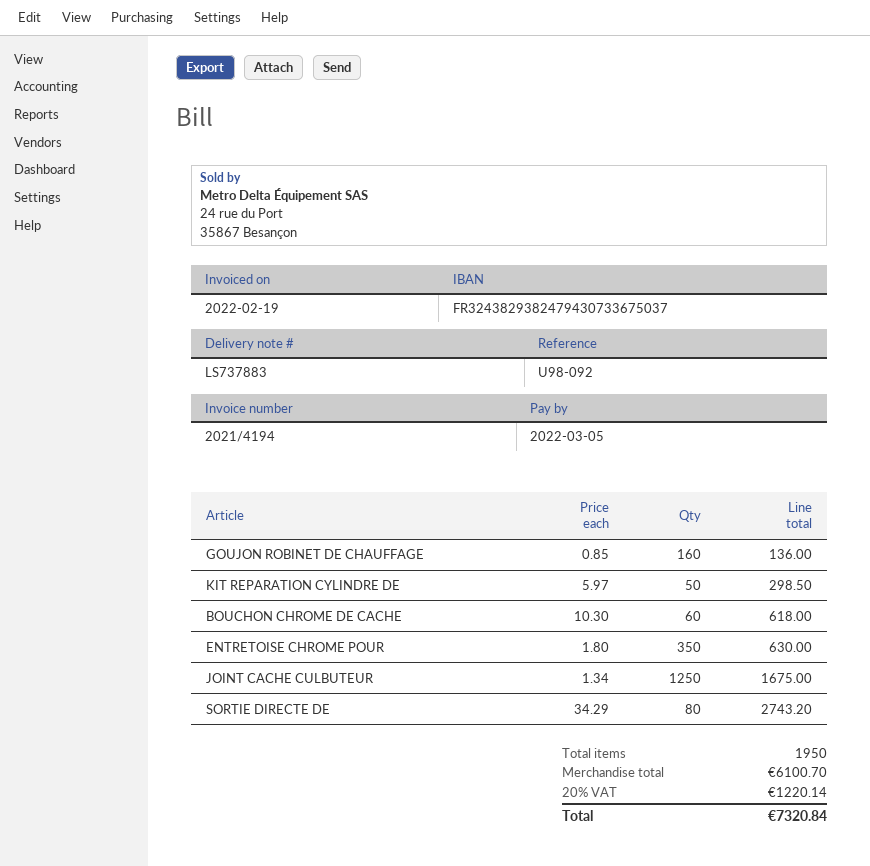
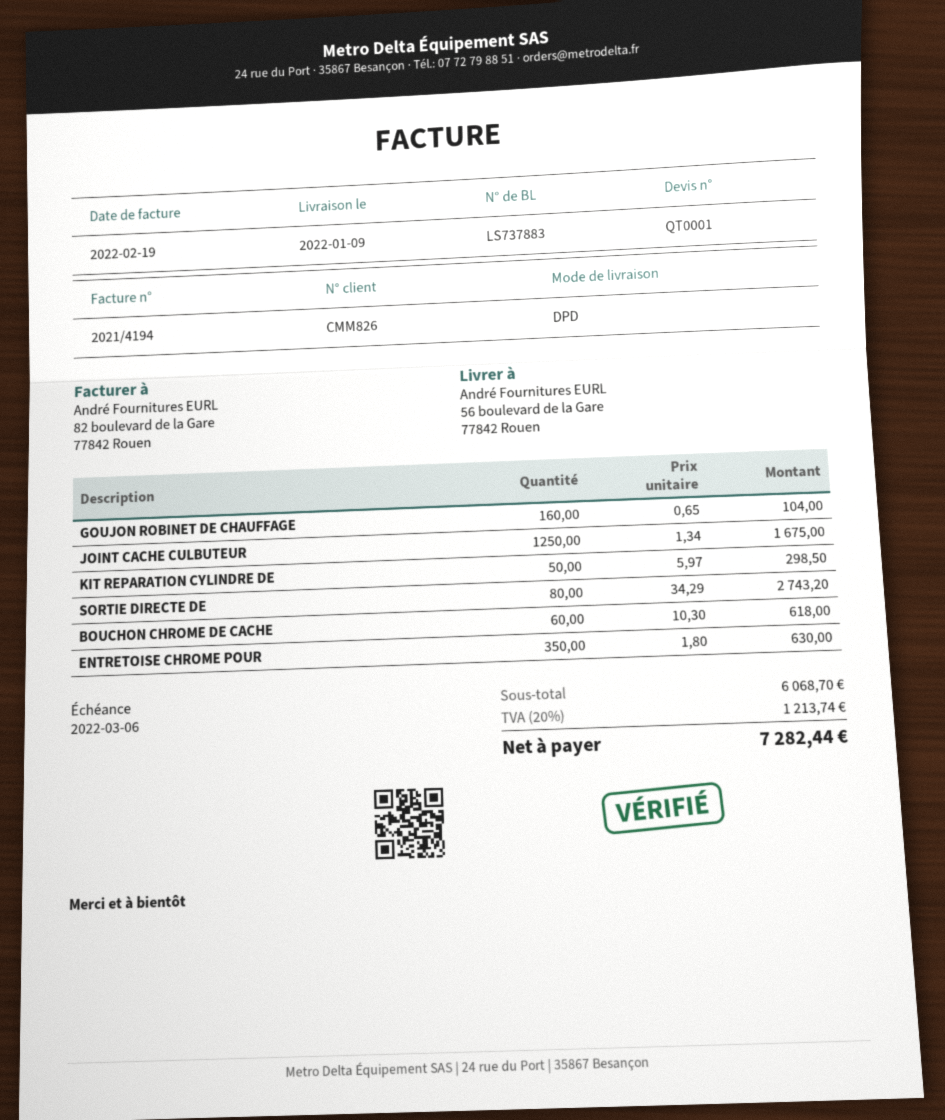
due date: 2022-03-05 -> 2022-03-06
GOUJON ROBINET DE CHAUFFAGE: 160 x 0.85 = 136.00 -> 160 x 0.65 = 104.00
subtotal: 6100.70 -> 6068.70
tax: 20% = 1220.14 -> 20% = 1213.74
total: 7320.84 -> 7282.44

